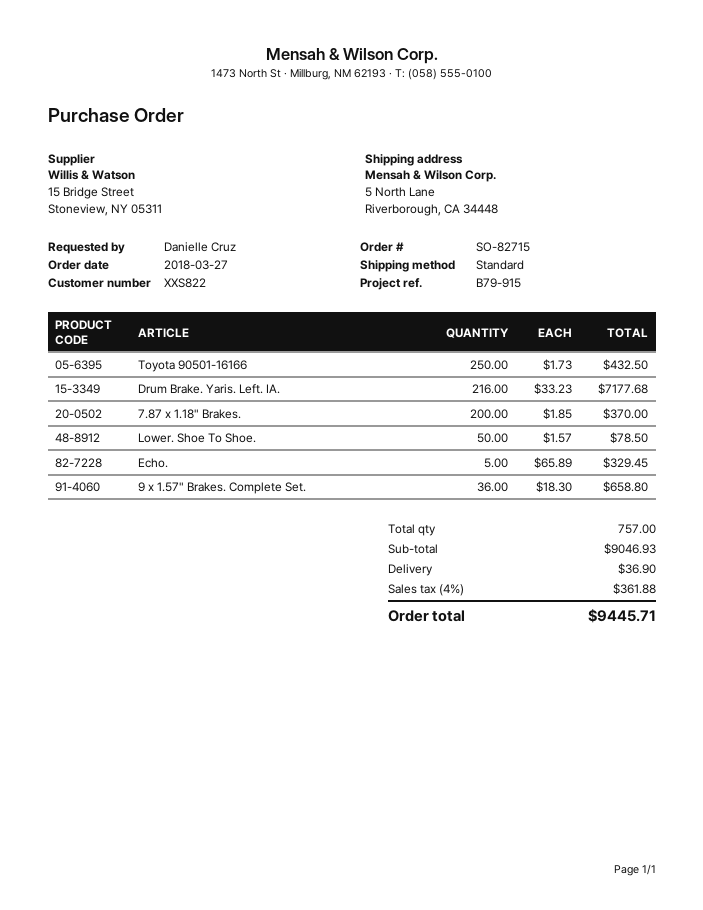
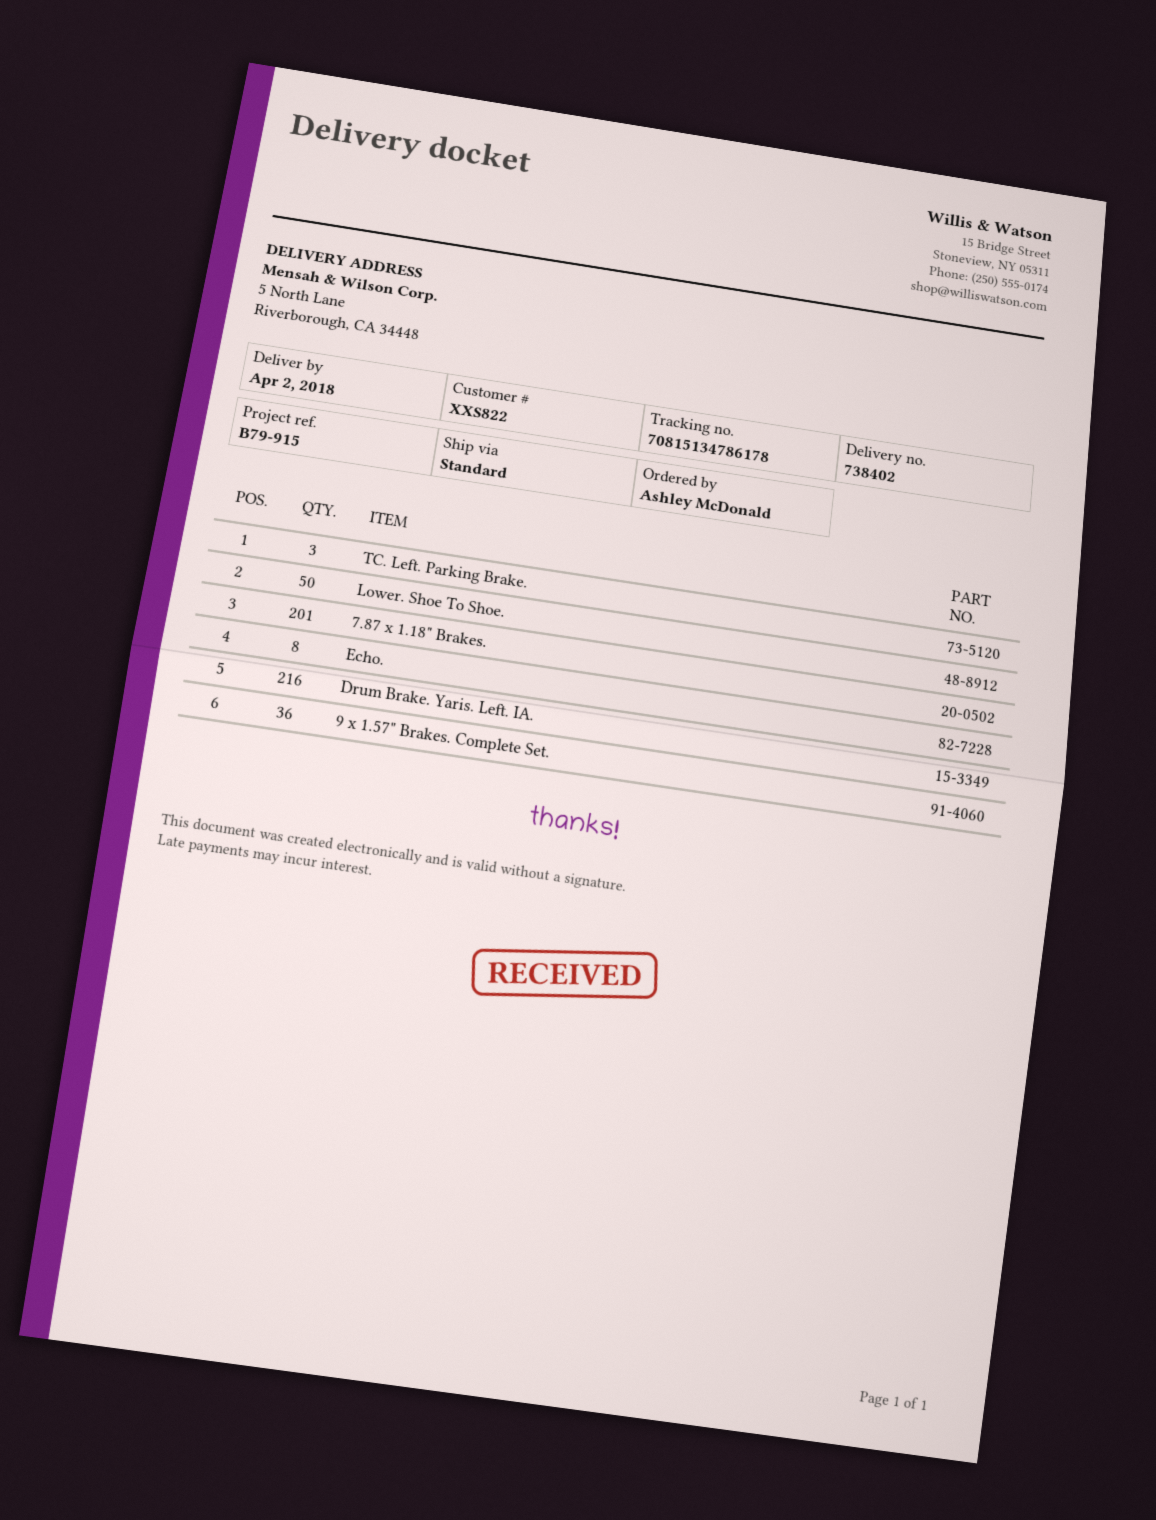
ordered by: Danielle Cruz -> Ashley McDonald
Toyota 90501-16166: 250 -> none
7.87 x 1.18" Brakes.: 200 -> 201
Echo.: 5 -> 8
TC. Left. Parking Brake.: none -> 3

